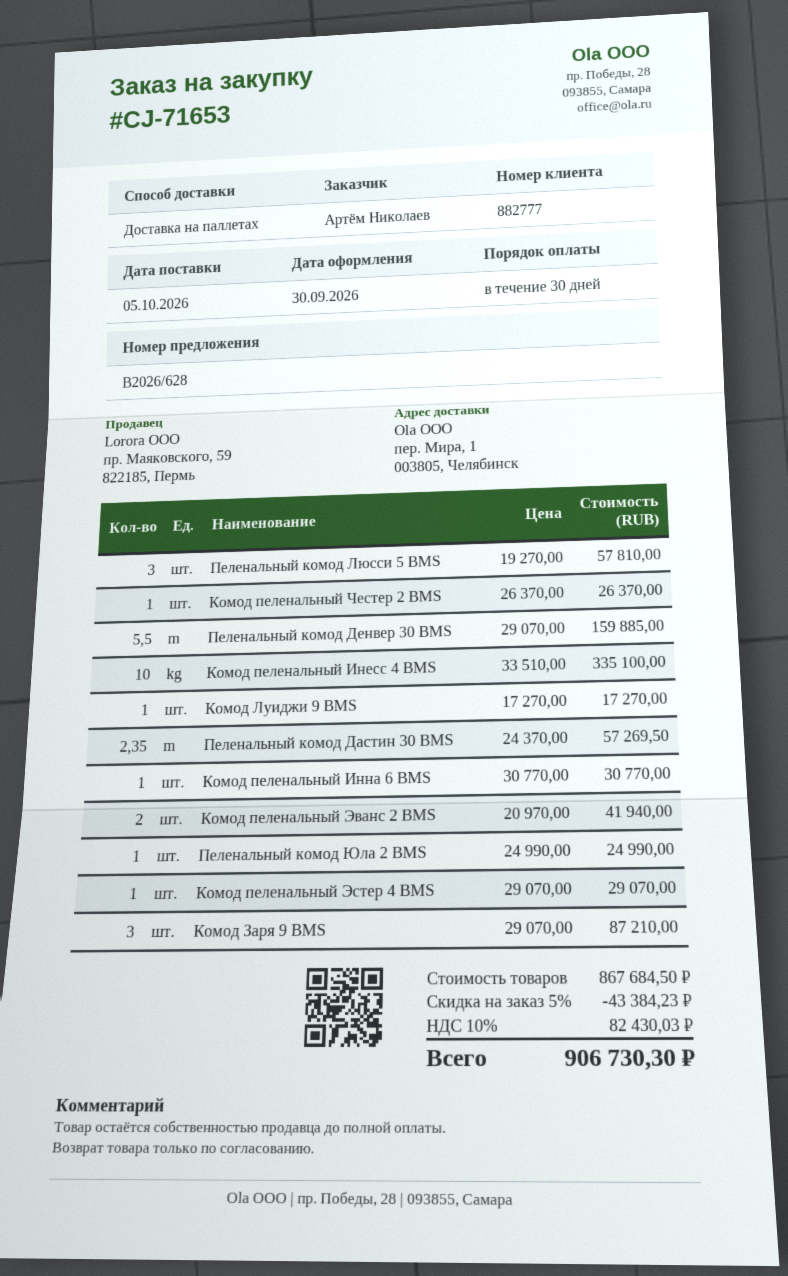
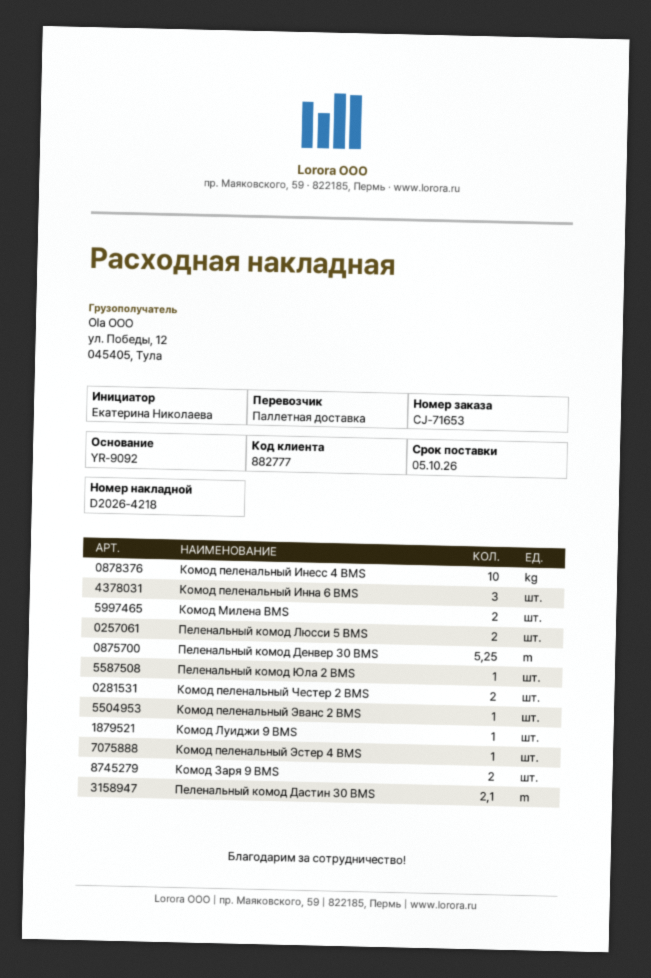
ordered by: Артём Николаев -> Екатерина Николаева
ship to: пер. Мира, 1, 003805, Челябинск -> ул. Победы, 12, 045405, Тула
Пеленальный комод Люсси 5 BMS: 3 -> 2
Комод пеленальный Честер 2 BMS: 1 -> 2
Пеленальный комод Денвер 30 BMS: 5.5 -> 5.25
Пеленальный комод Дастин 30 BMS: 2.35 -> 2.1
Комод пеленальный Инна 6 BMS: 1 -> 3
Комод пеленальный Эванс 2 BMS: 2 -> 1
Комод Заря 9 BMS: 3 -> 2
Комод Милена BMS: none -> 2

